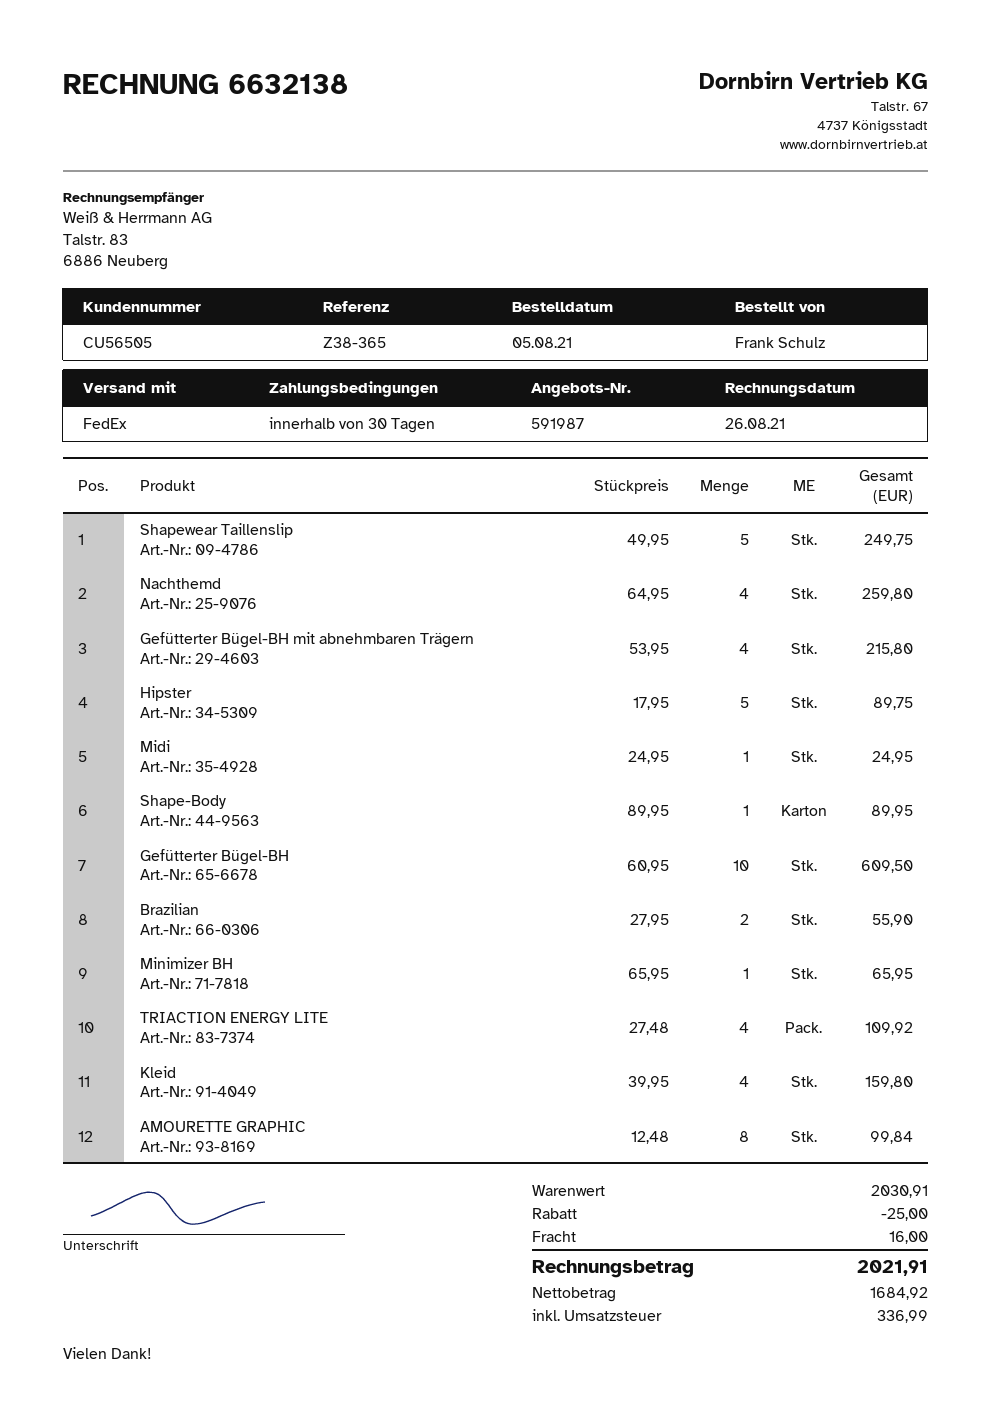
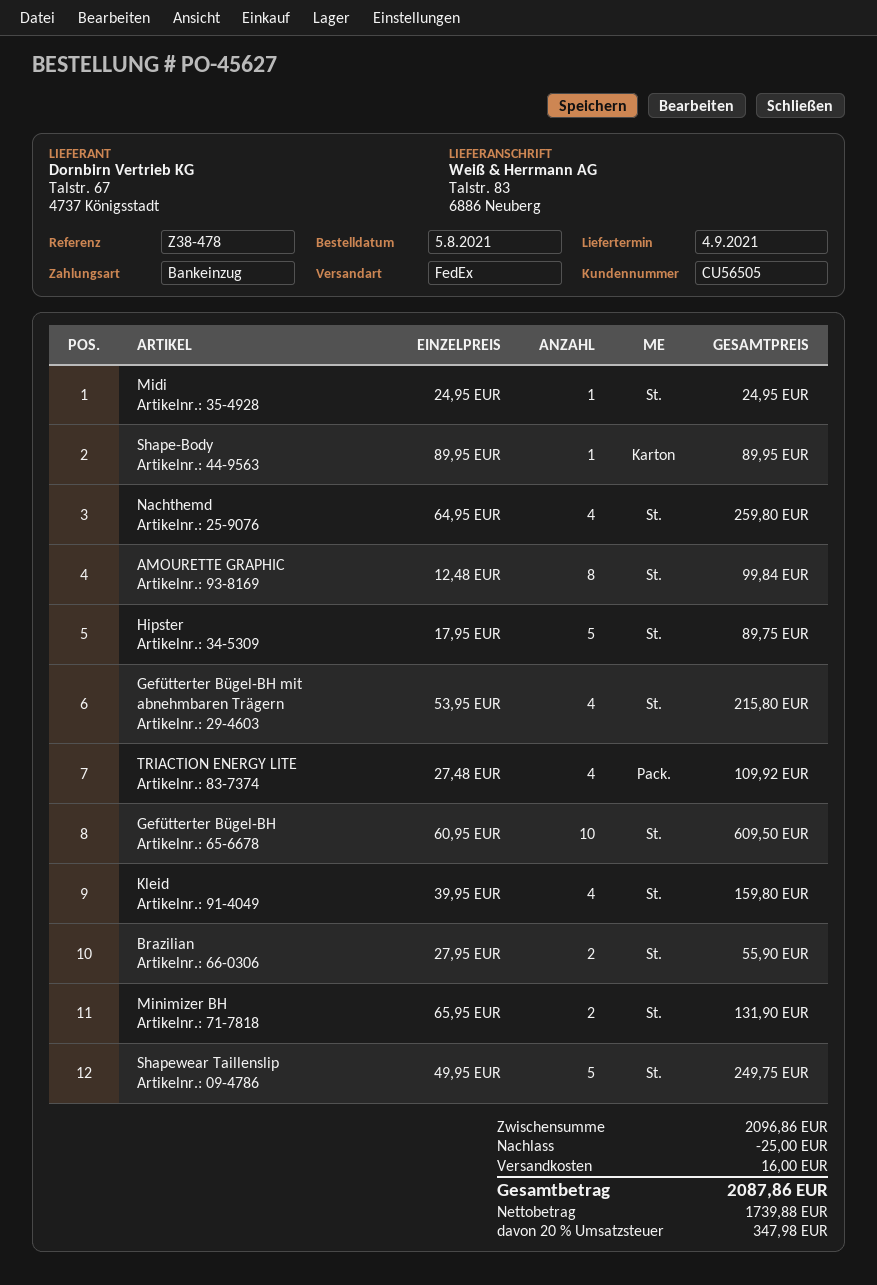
reference: Z38-365 -> Z38-478
Minimizer BH: 1 x 65.95 = 65.95 -> 2 x 65.95 = 131.90
subtotal: 2030.91 -> 2096.86
net: 1684.92 -> 1739.88
tax: 336.99 -> 347.98
total: 2021.91 -> 2087.86

